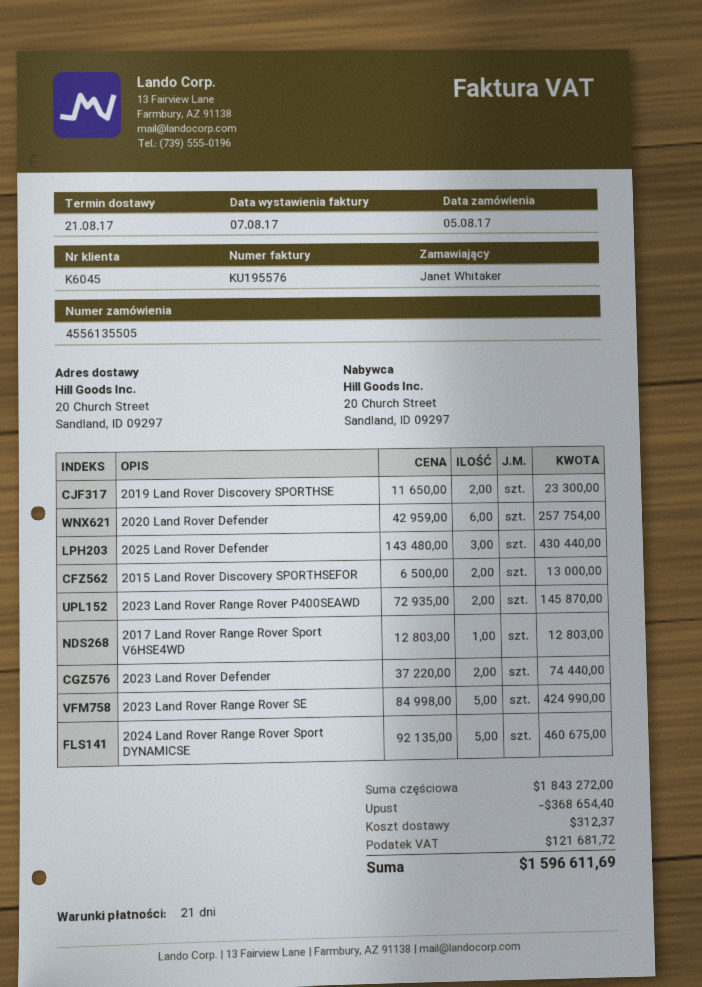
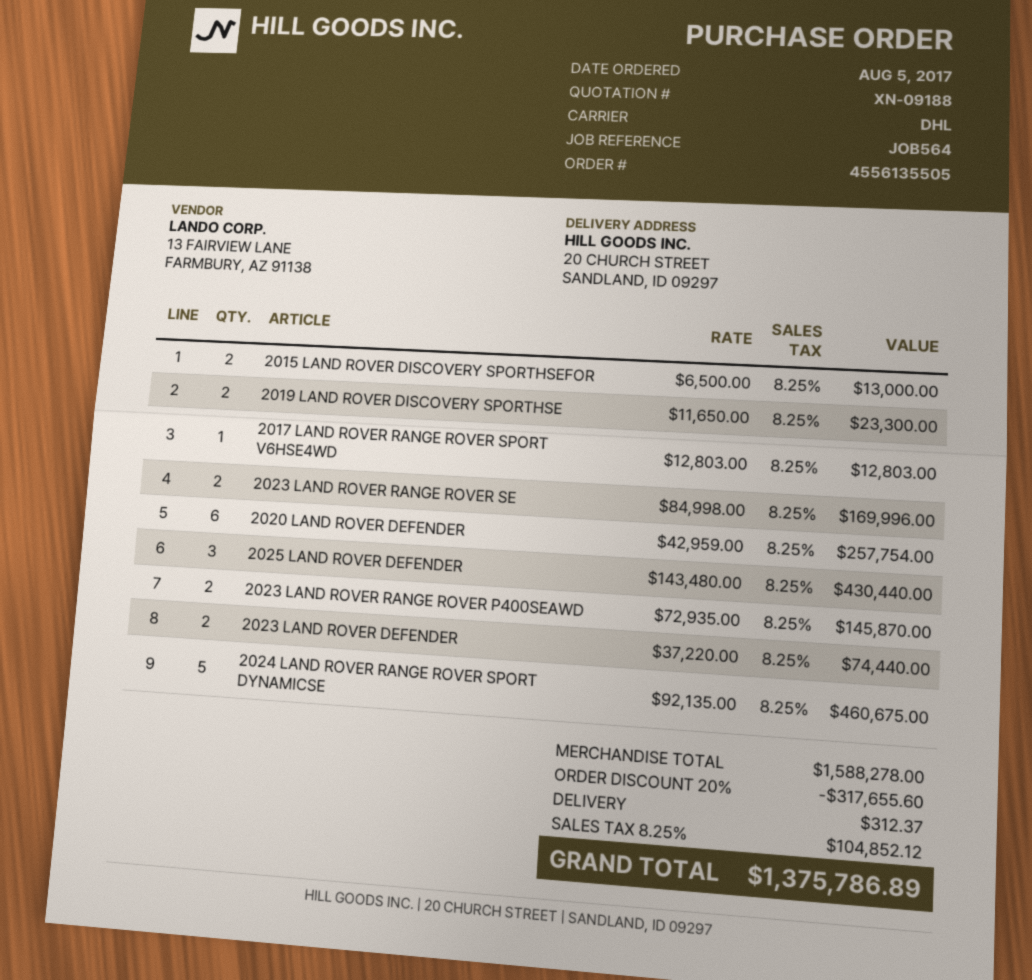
2023 Land Rover Range Rover SE: 5 x 84998.00 = 424990.00 -> 2 x 84998.00 = 169996.00
subtotal: 1843272.00 -> 1588278.00
discount: 368654.40 -> 317655.60
tax: 121681.72 -> 104852.12
total: 1596611.69 -> 1375786.89

